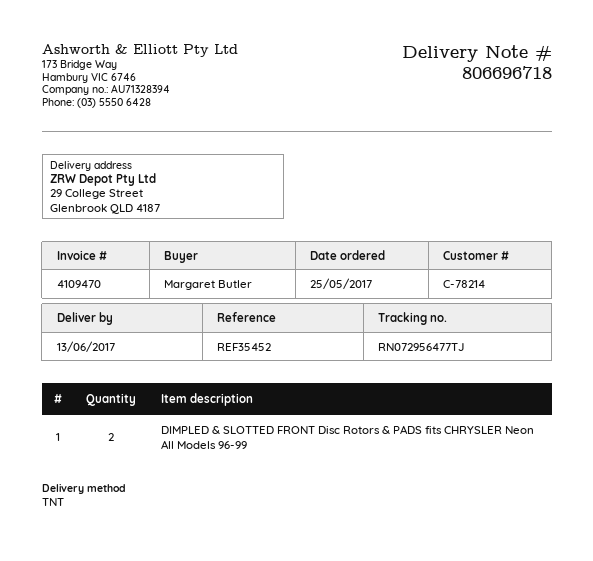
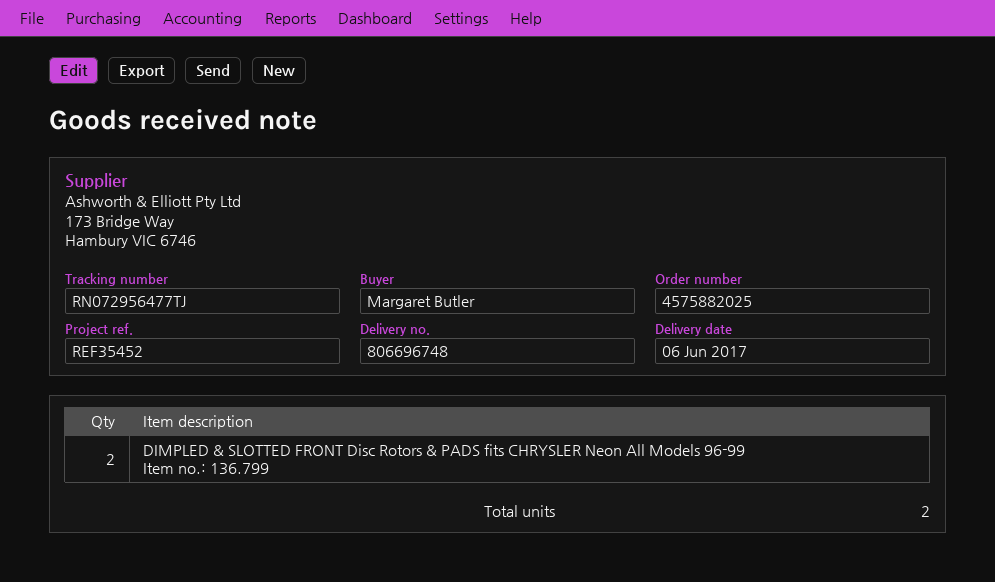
delivery note number: 806696718 -> 806696748
delivery date: 2017-06-13 -> 2017-06-06

